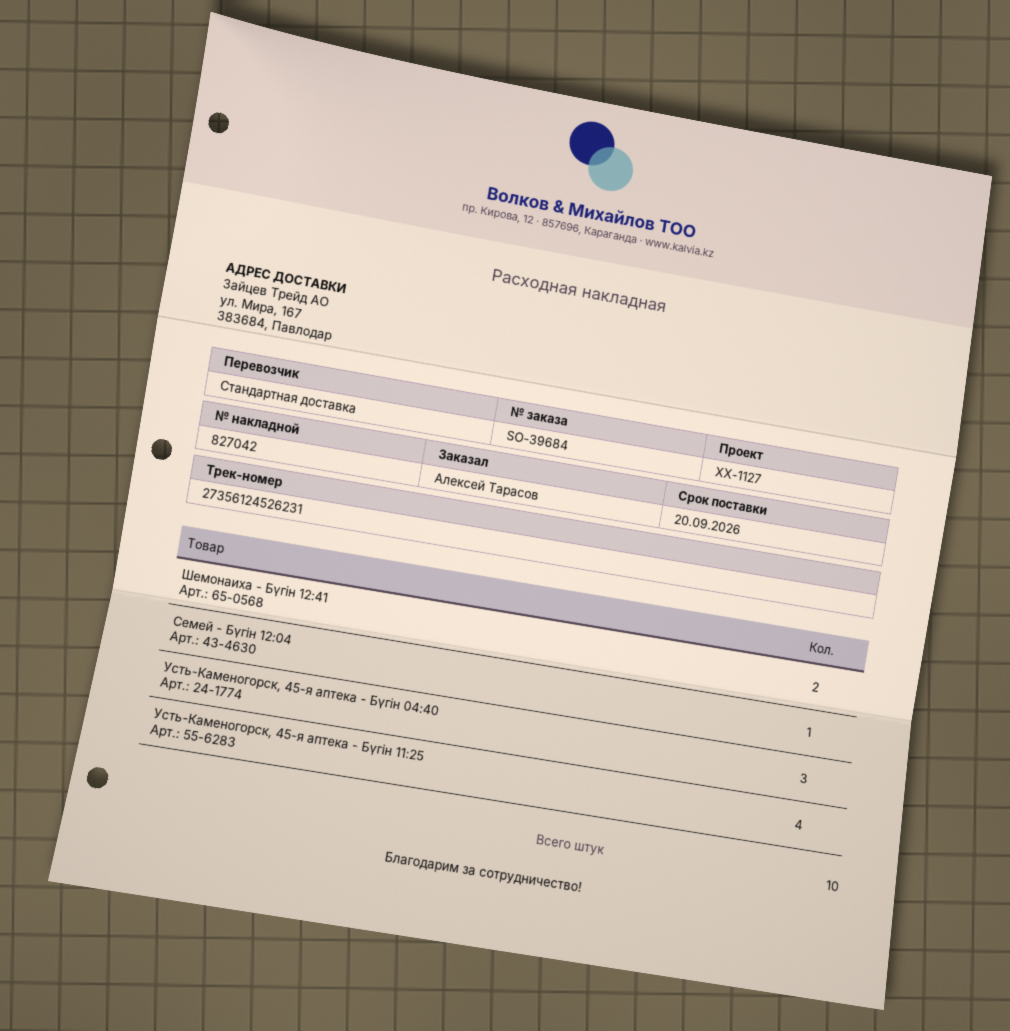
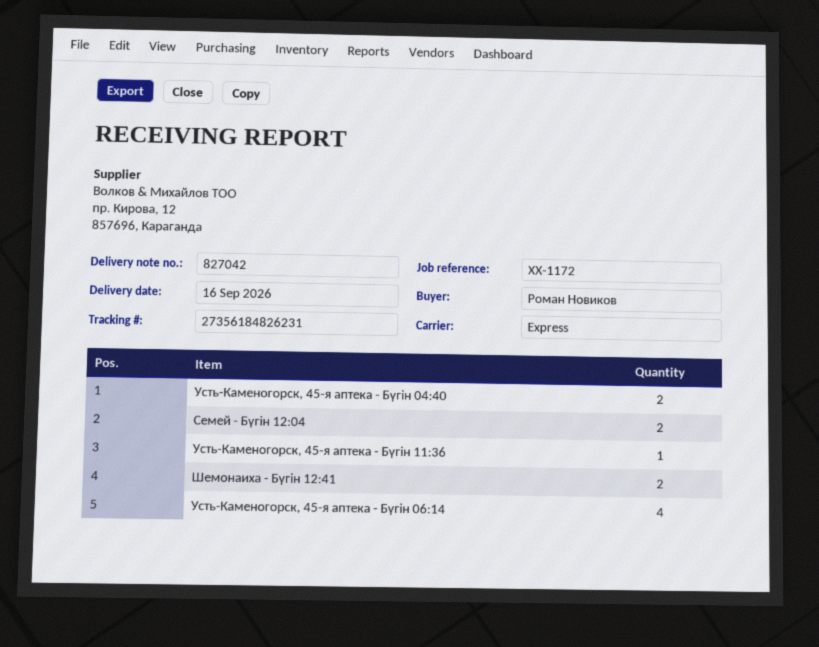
delivery date: 2026-09-20 -> 2026-09-16
reference: XX-1127 -> XX-1172
ordered by: Алексей Тарасов -> Роман Новиков
shipping method: standard -> express
tracking number: 27356124526231 -> 27356184826231
Семей - Бүгін 12:04: 1 -> 2
Усть-Каменогорск, 45-я аптека - Бүгін 04:40: 3 -> 2
Усть-Каменогорск, 45-я аптека - Бүгін 11:25: 4 -> none
Усть-Каменогорск, 45-я аптека - Бүгін 11:36: none -> 1
Усть-Каменогорск, 45-я аптека - Бүгін 06:14: none -> 4

